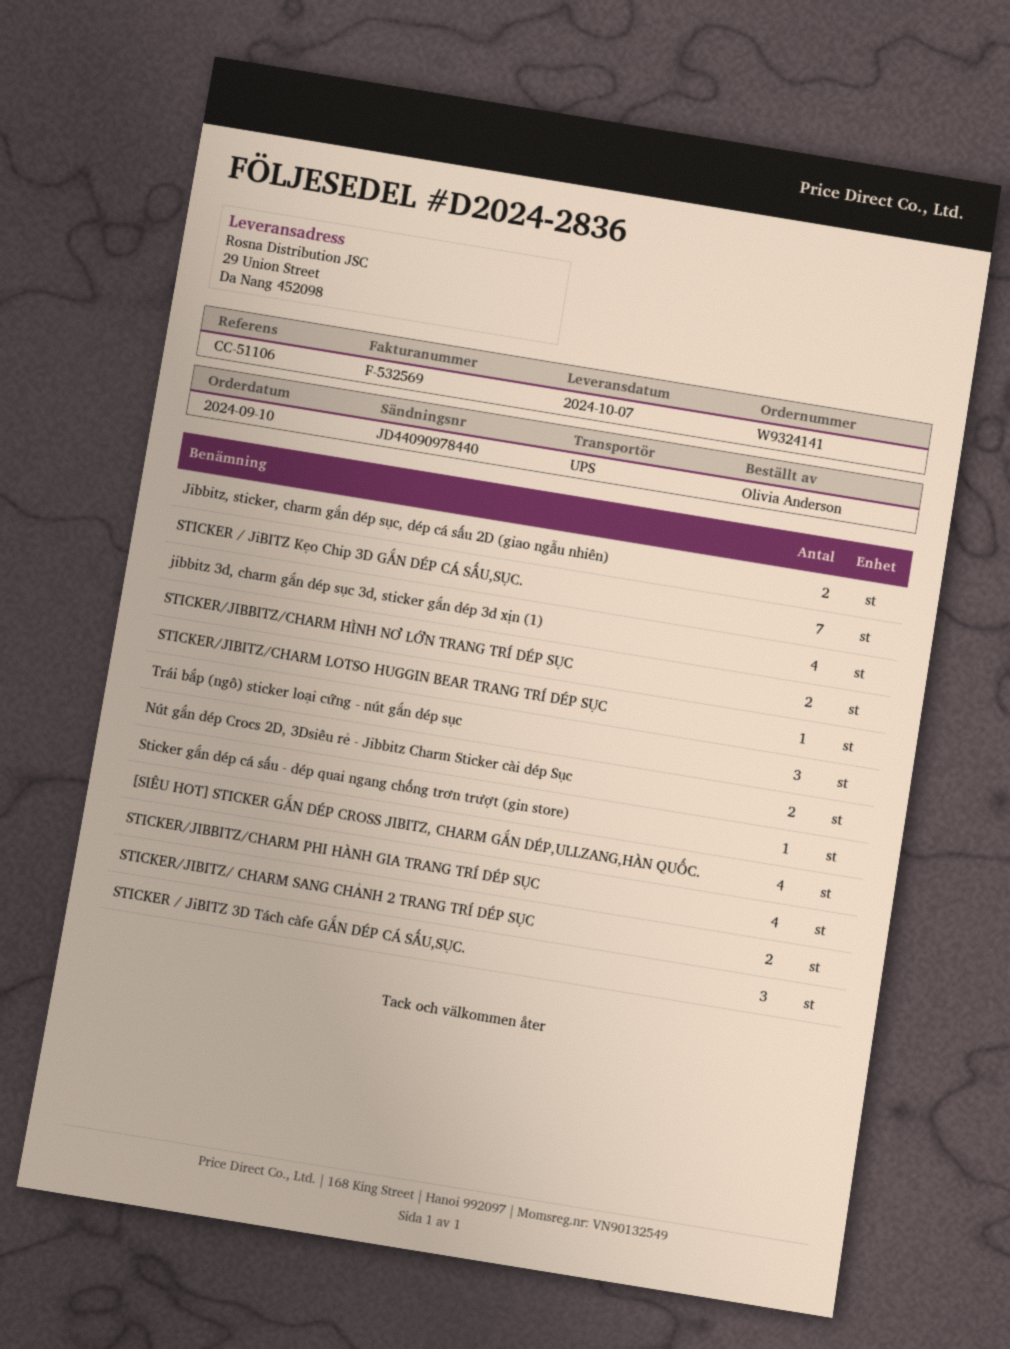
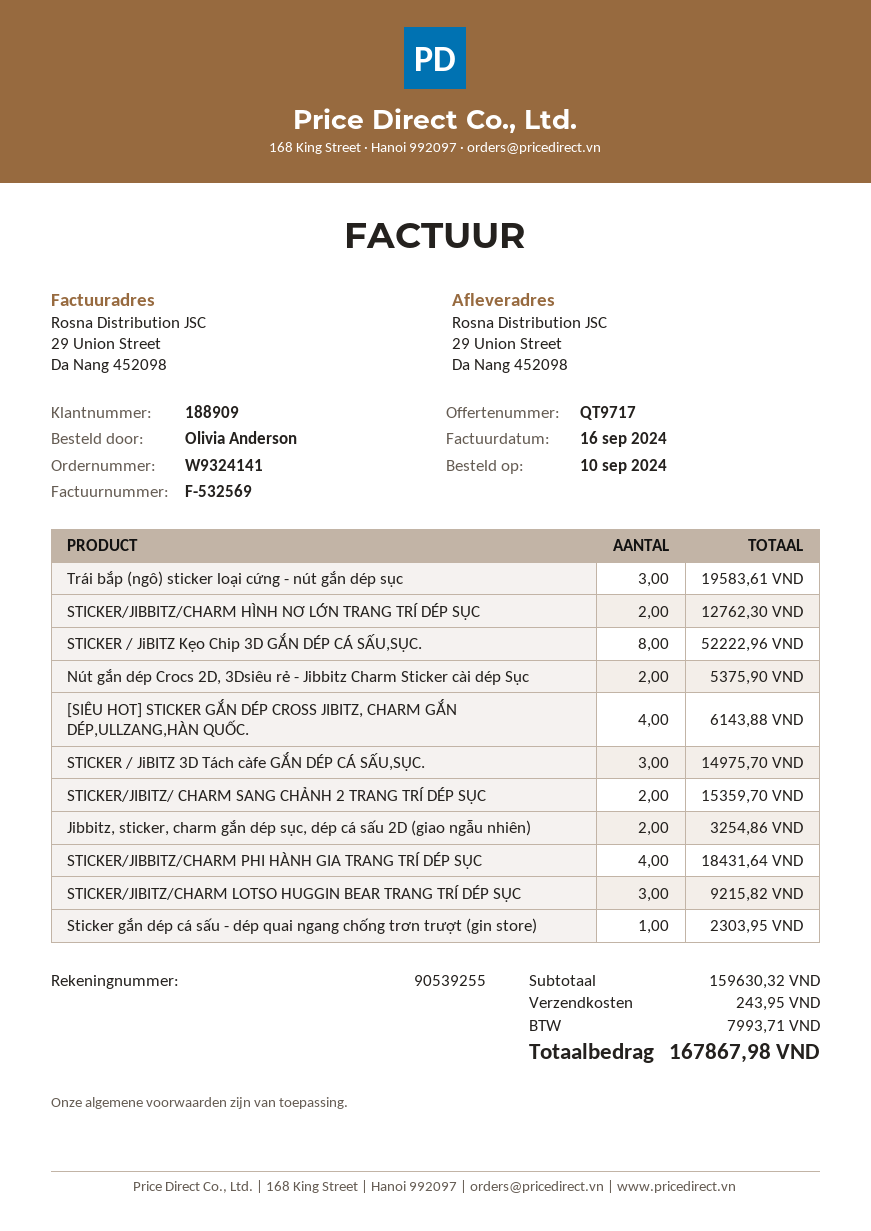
STICKER / JiBITZ Kẹo Chip 3D GẮN DÉP CÁ SẤU,SỤC.: 7 -> 8
jibbitz 3d, charm gắn dép sục 3d, sticker gắn dép 3d xịn (1): 4 -> none
STICKER/JIBITZ/CHARM LOTSO HUGGIN BEAR TRANG TRÍ DÉP SỤC: 1 -> 3

